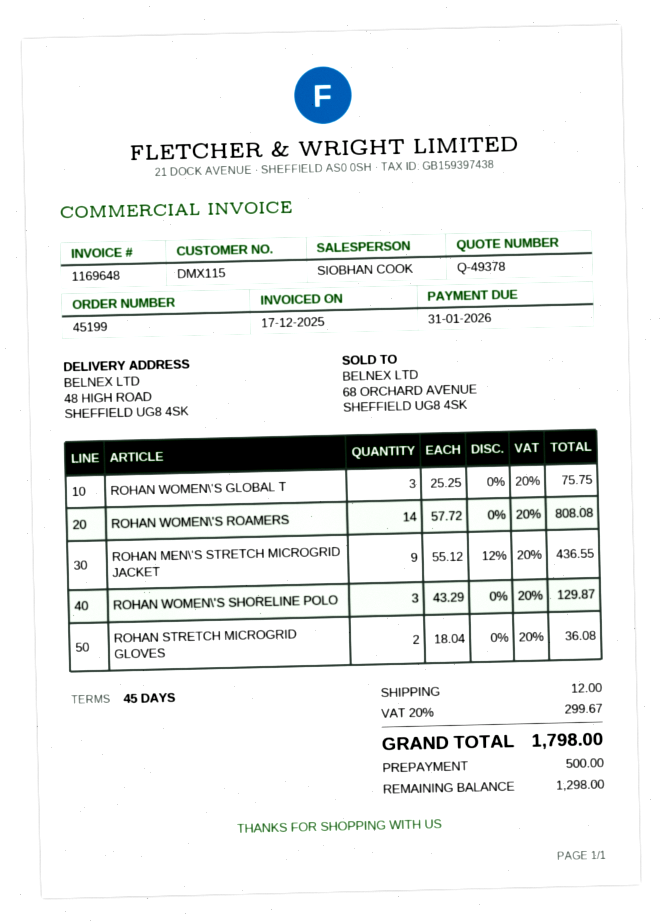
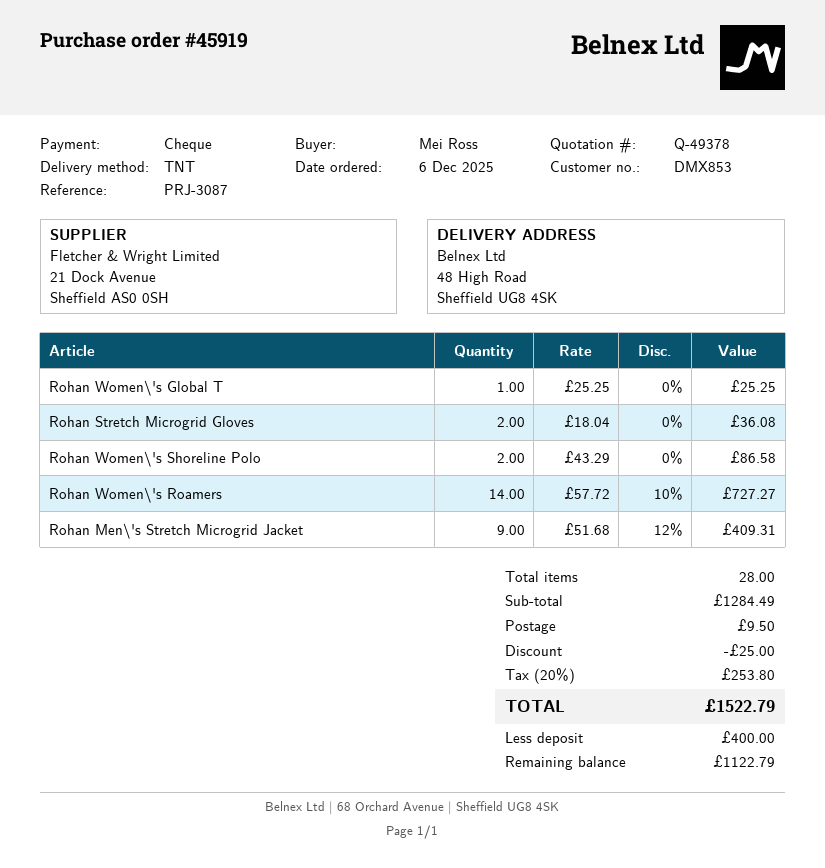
order number: 45199 -> 45919
customer number: DMX115 -> DMX853
ROHAN WOMEN\'S GLOBAL T: 3 x 25.25 = 75.75 -> 1 x 25.25 = 25.25
ROHAN WOMEN\'S ROAMERS: 14 x 57.72 = 808.08 -> 14 x 57.72 - 10% = 727.27
ROHAN MEN\'S STRETCH MICROGRID JACKET: 9 x 55.12 - 12% = 436.55 -> 9 x 51.68 - 12% = 409.31
ROHAN WOMEN\'S SHORELINE POLO: 3 x 43.29 = 129.87 -> 2 x 43.29 = 86.58
discount: none -> 25.00
shipping: 12.00 -> 9.50
tax: 20% = 299.67 -> 20% = 253.80
total: 1798.00 -> 1522.79
deposit: 500.00 -> 400.00
balance: 1298.00 -> 1122.79

